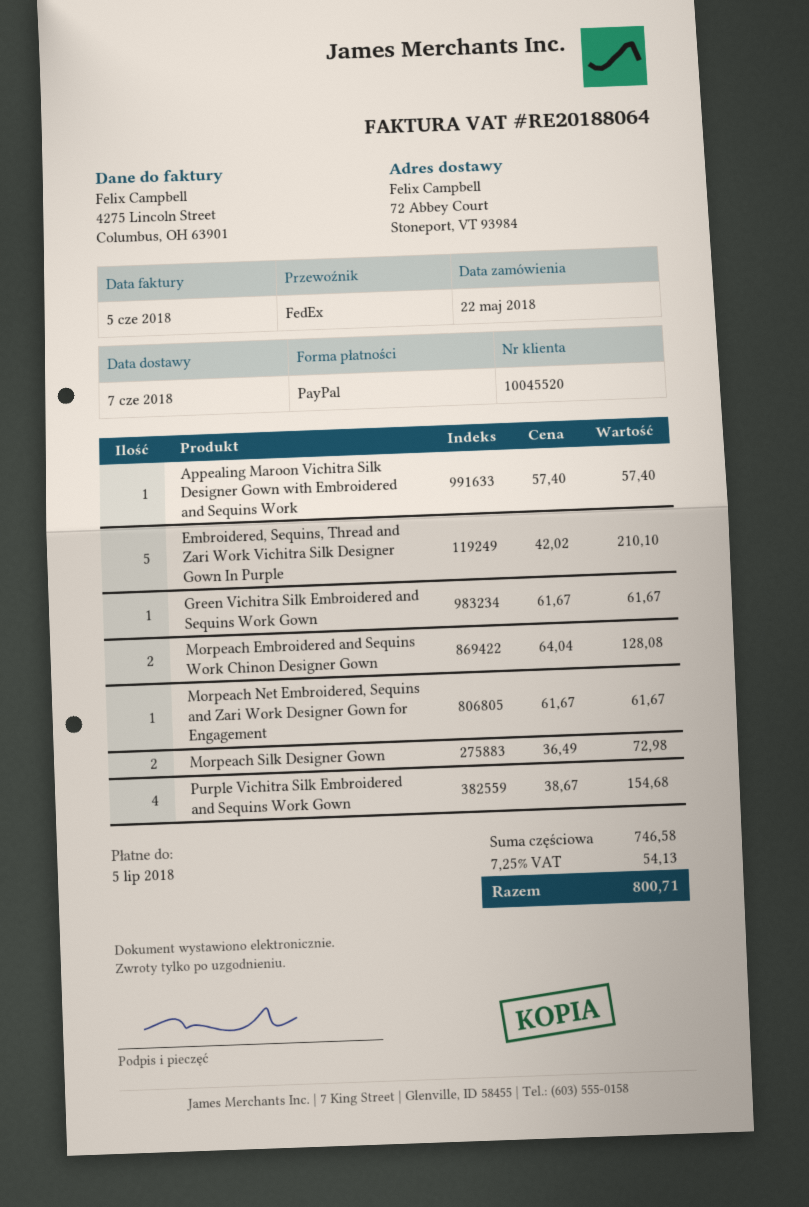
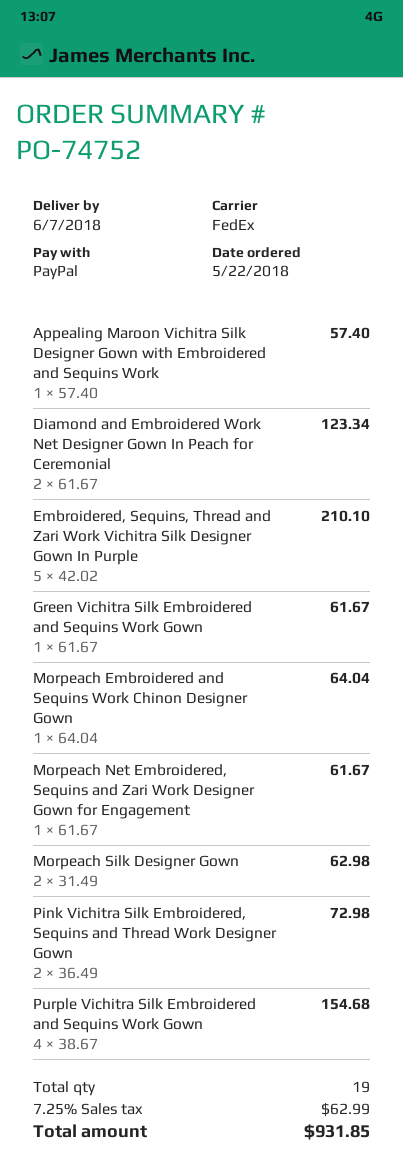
Morpeach Embroidered and Sequins Work Chinon Designer Gown: 2 x 64.04 = 128.08 -> 1 x 64.04 = 64.04
Morpeach Silk Designer Gown: 2 x 36.49 = 72.98 -> 2 x 31.49 = 62.98
Diamond and Embroidered Work Net Designer Gown In Peach for Ceremonial: none -> 2 x 61.67 = 123.34
Pink Vichitra Silk Embroidered, Sequins and Thread Work Designer Gown: none -> 2 x 36.49 = 72.98
tax: 7.25% = 54.13 -> 7.25% = 62.99
total: 800.71 -> 931.85

